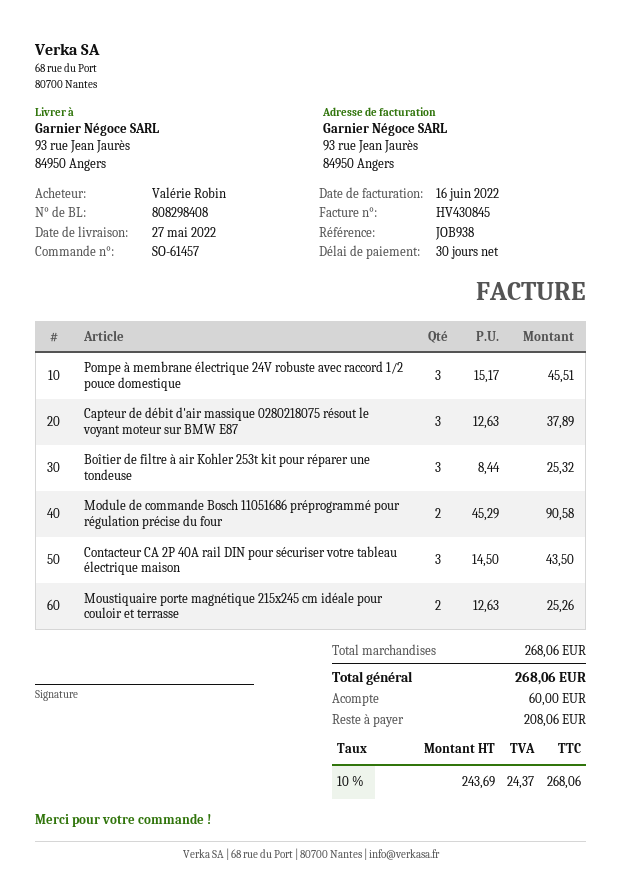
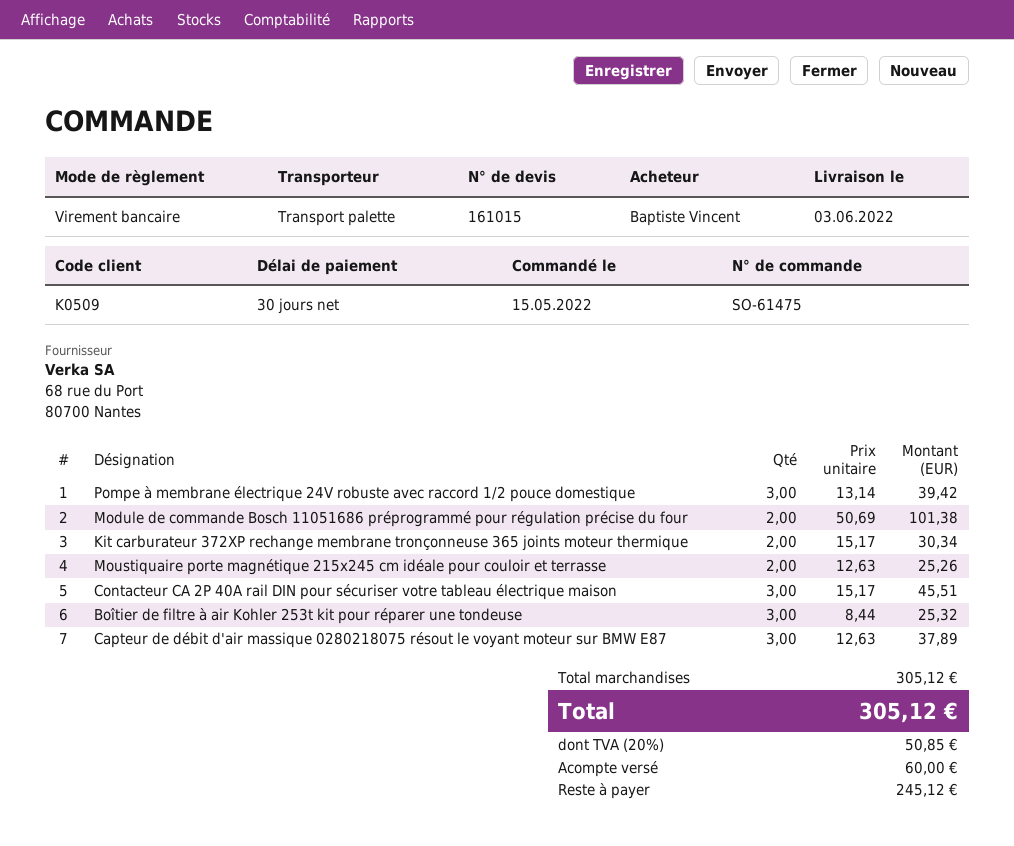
order number: SO-61457 -> SO-61475
delivery date: 2022-05-27 -> 2022-06-03
ordered by: Valérie Robin -> Baptiste Vincent
Pompe à membrane électrique 24V robuste avec raccord 1/2 pouce domestique: 3 x 15.17 = 45.51 -> 3 x 13.14 = 39.42
Module de commande Bosch 11051686 préprogrammé pour régulation précise du four: 2 x 45.29 = 90.58 -> 2 x 50.69 = 101.38
Contacteur CA 2P 40A rail DIN pour sécuriser votre tableau électrique maison: 3 x 14.50 = 43.50 -> 3 x 15.17 = 45.51
Kit carburateur 372XP rechange membrane tronçonneuse 365 joints moteur thermique: none -> 2 x 15.17 = 30.34
subtotal: 268.06 -> 305.12
tax: 10% = 24.37 -> 20% = 50.85
total: 268.06 -> 305.12
balance: 208.06 -> 245.12

